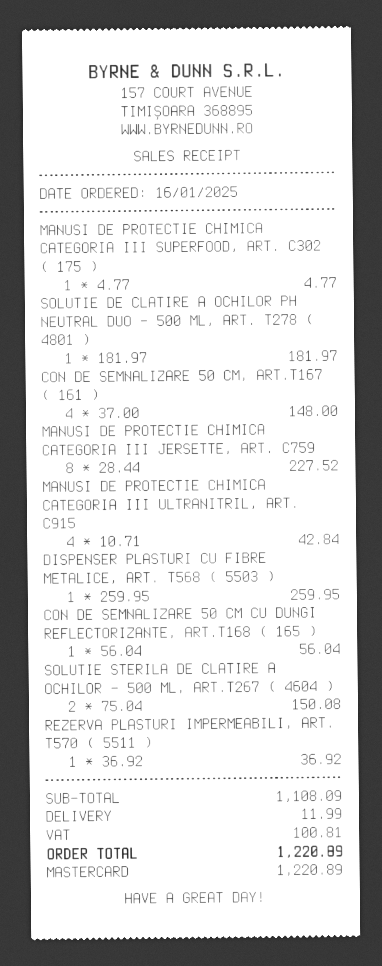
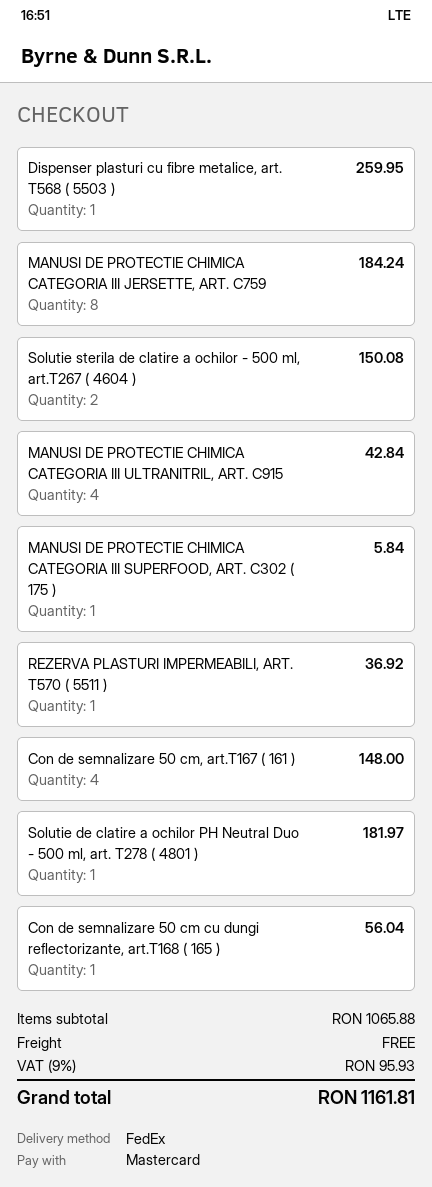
MANUSI DE PROTECTIE CHIMICA CATEGORIA III SUPERFOOD, ART. C302 ( 175 ): 1 for 4.77 -> 1 for 5.84
MANUSI DE PROTECTIE CHIMICA CATEGORIA III JERSETTE, ART. C759: 8 for 227.52 -> 8 for 184.24
subtotal: 1108.09 -> 1065.88
shipping: 11.99 -> 0.00
tax: 100.81 -> 95.93
total: 1220.89 -> 1161.81

